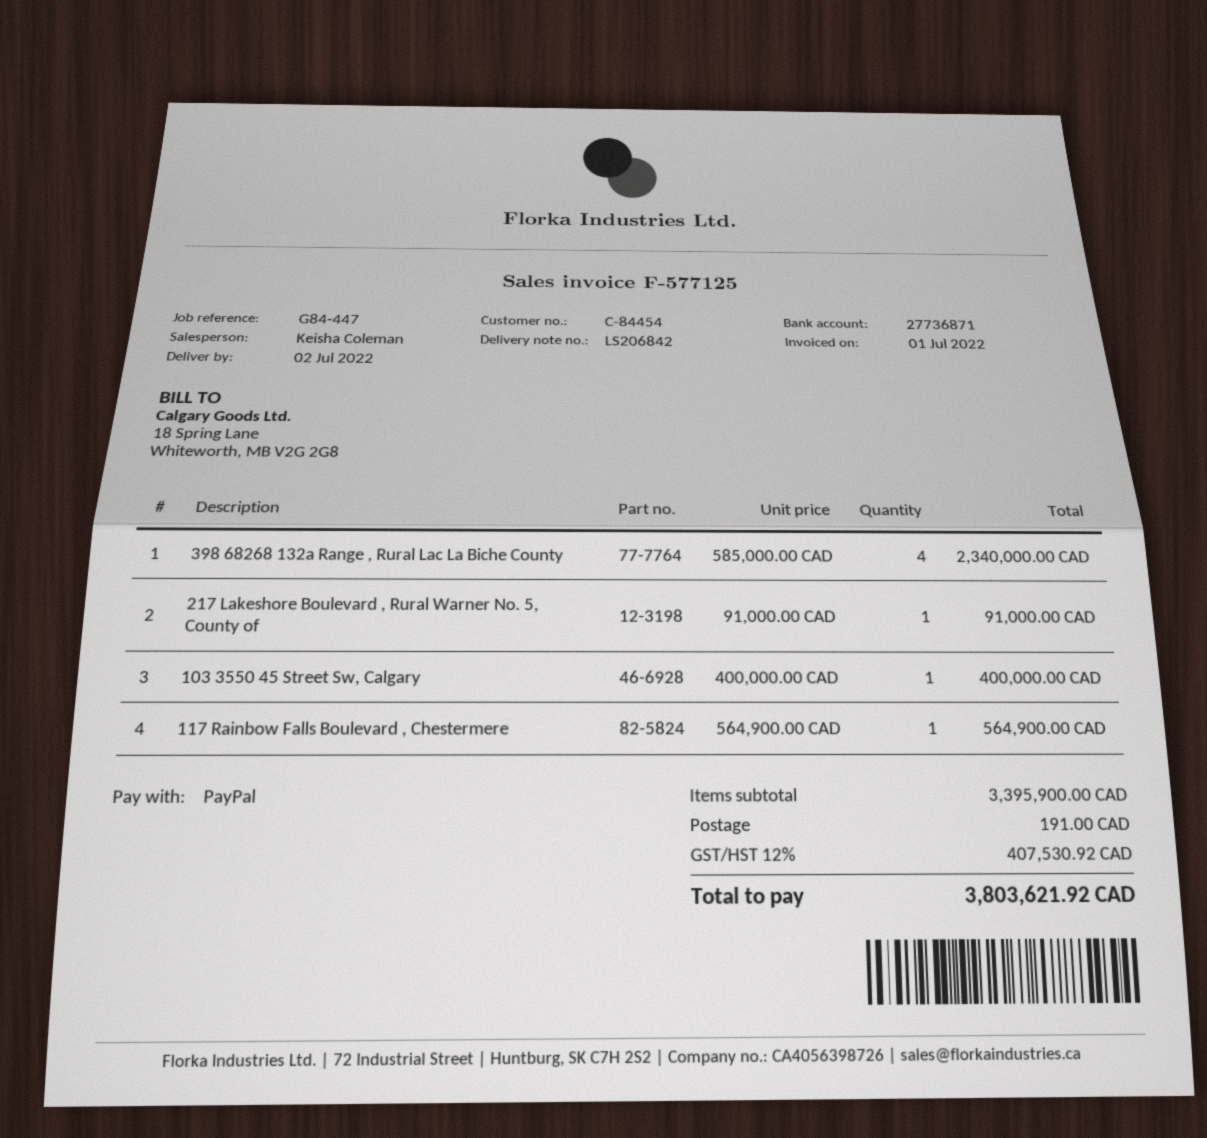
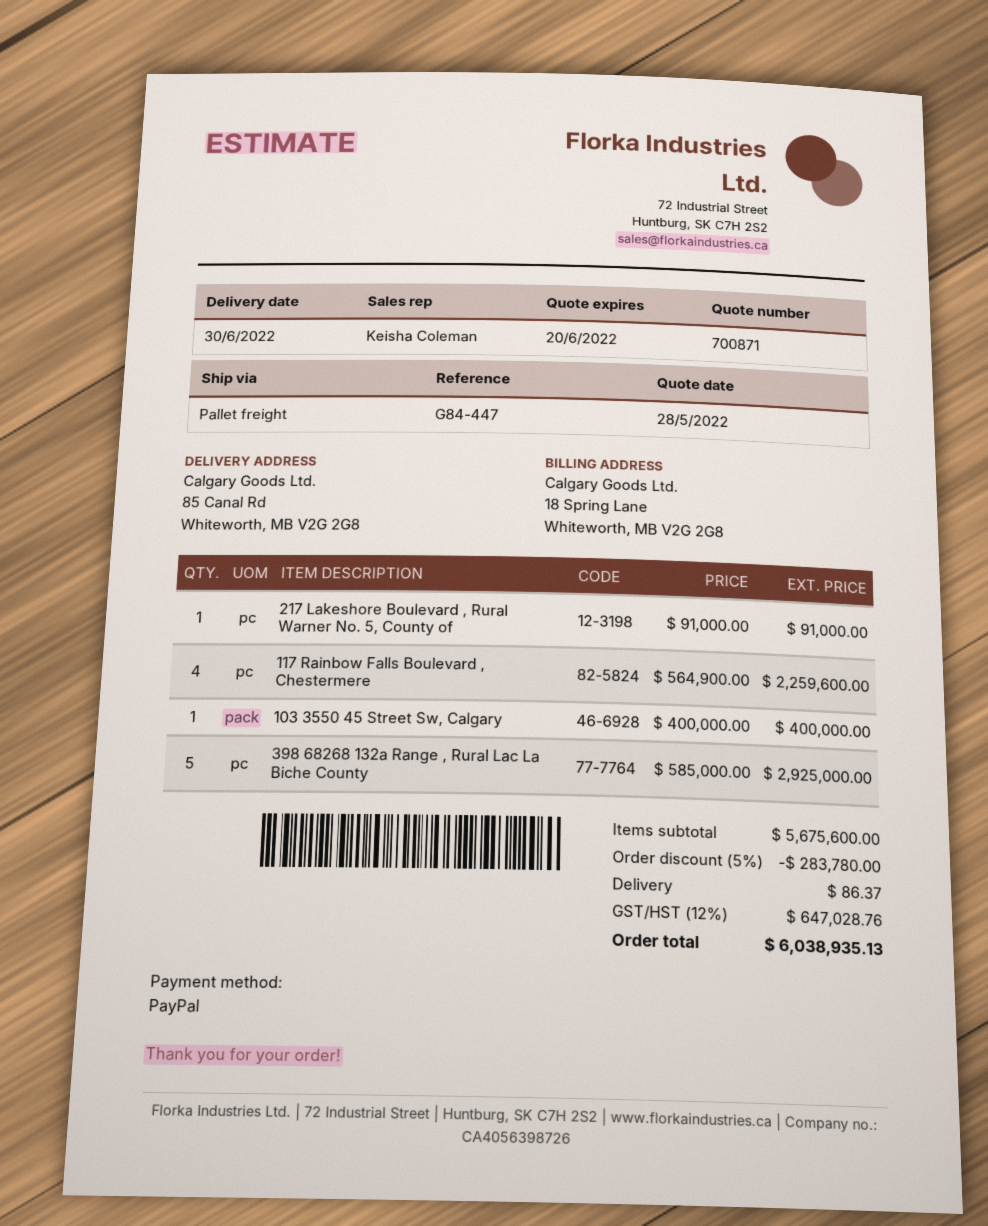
delivery date: 2022-07-02 -> 2022-06-30
398 68268 132a Range , Rural Lac La Biche County: 4 x 585000.00 = 2340000.00 -> 5 x 585000.00 = 2925000.00
117 Rainbow Falls Boulevard , Chestermere: 1 x 564900.00 = 564900.00 -> 4 x 564900.00 = 2259600.00
subtotal: 3395900.00 -> 5675600.00
discount: none -> 5% = 283780.00
shipping: 191.00 -> 86.37
tax: 12% = 407530.92 -> 12% = 647028.76
total: 3803621.92 -> 6038935.13

